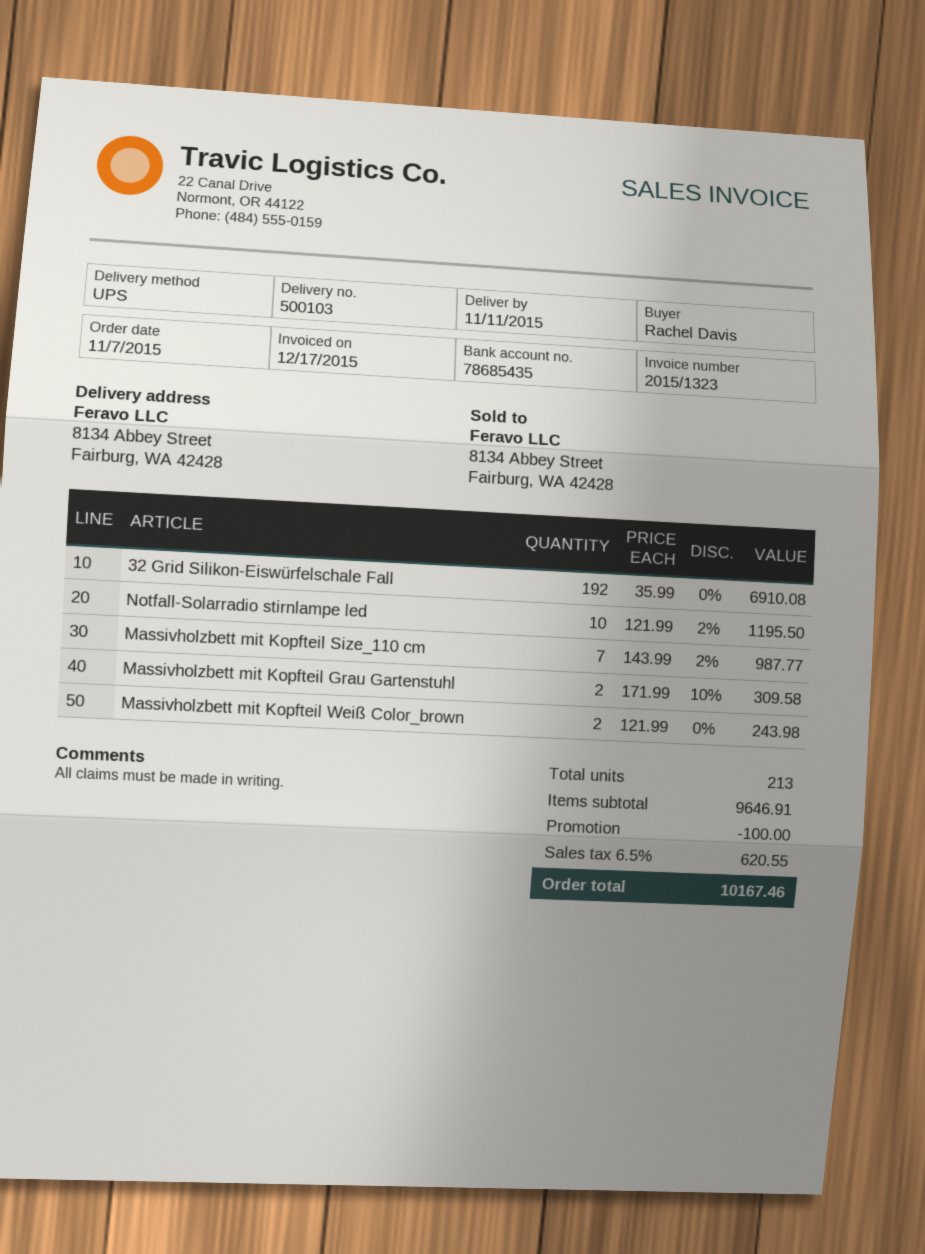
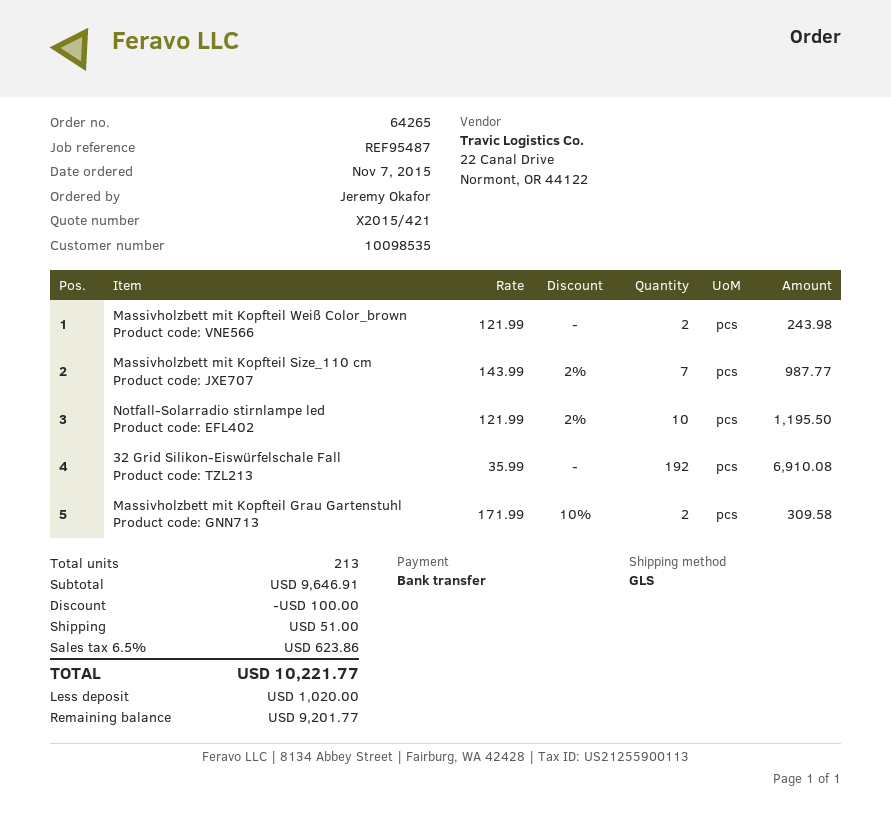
ordered by: Rachel Davis -> Jeremy Okafor
shipping method: UPS -> GLS
shipping: none -> 51.00
tax: 6.5% = 620.55 -> 6.5% = 623.86
total: 10167.46 -> 10221.77

